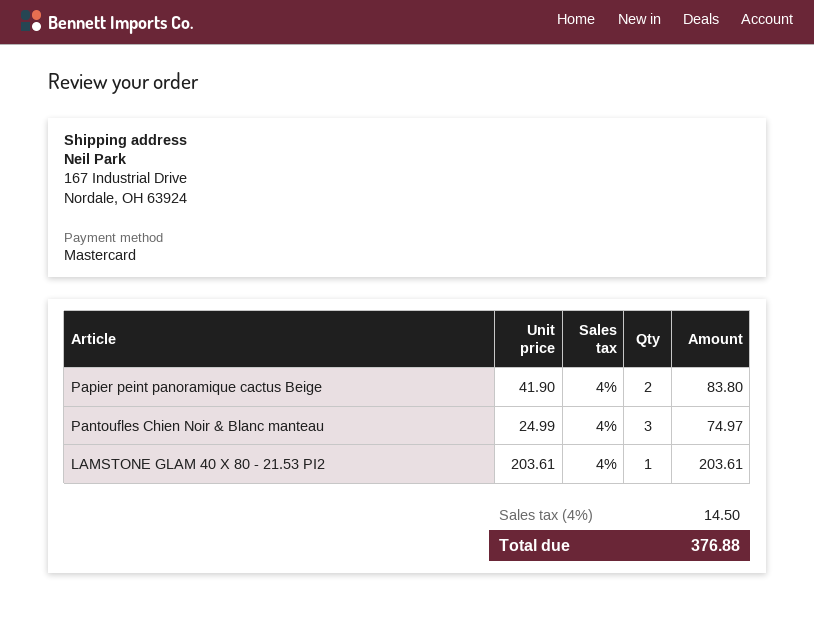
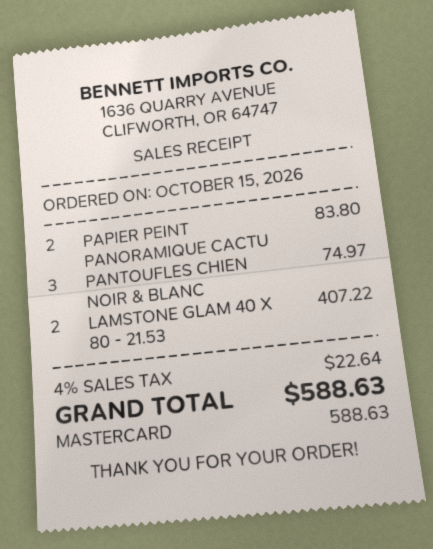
LAMSTONE GLAM 40 X 80 - 21.53 PI2: 1 for 203.61 -> 2 for 407.22
tax: 4% = 14.50 -> 4% = 22.64
total: 376.88 -> 588.63

